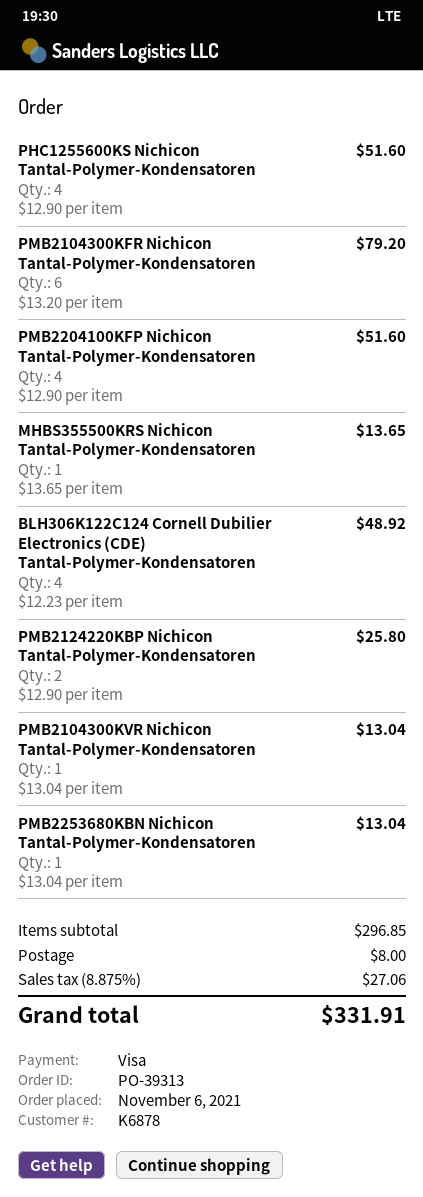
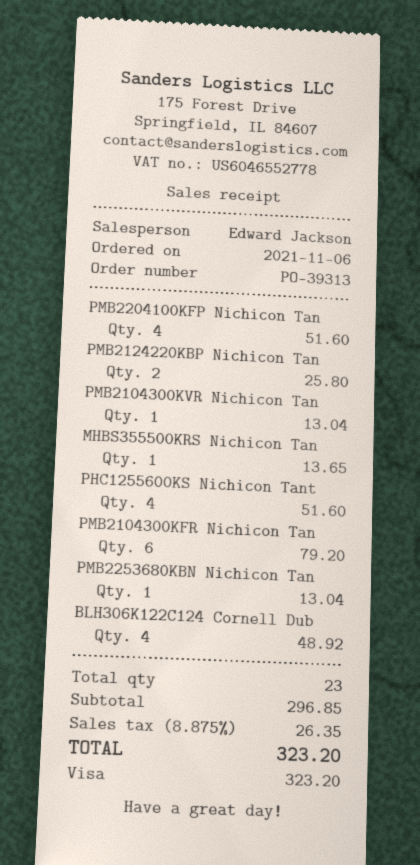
shipping: 8.00 -> none
tax: 8.875% = 27.06 -> 8.875% = 26.35
total: 331.91 -> 323.20

